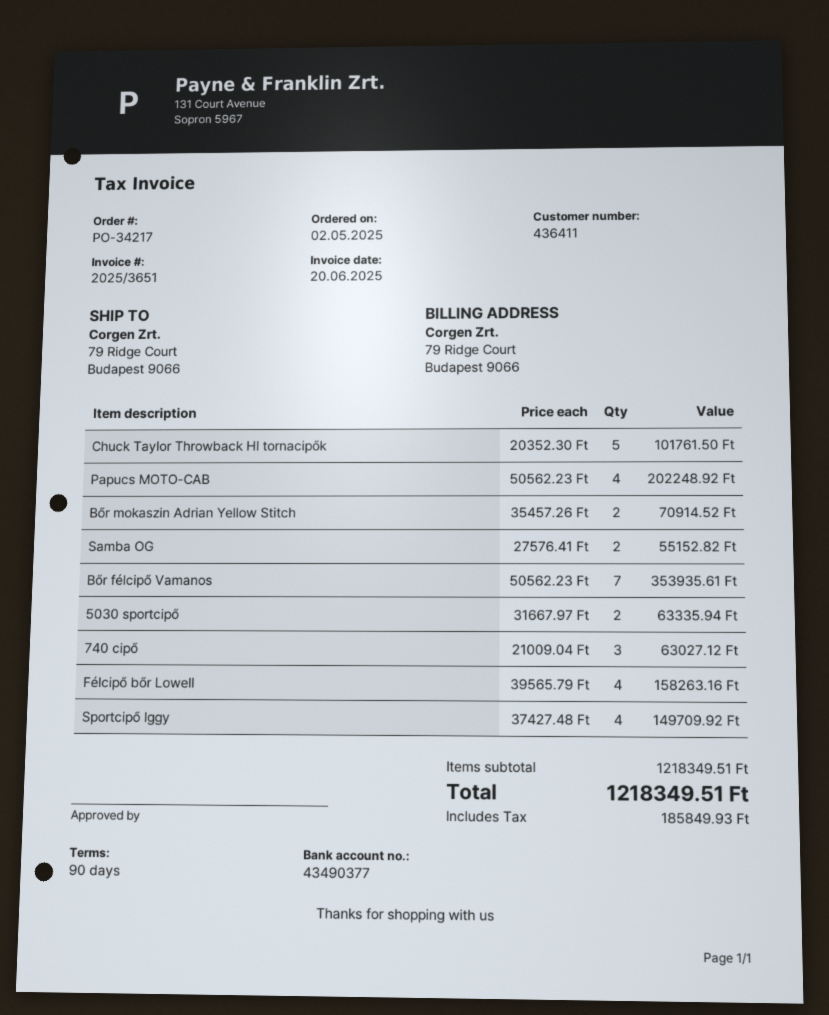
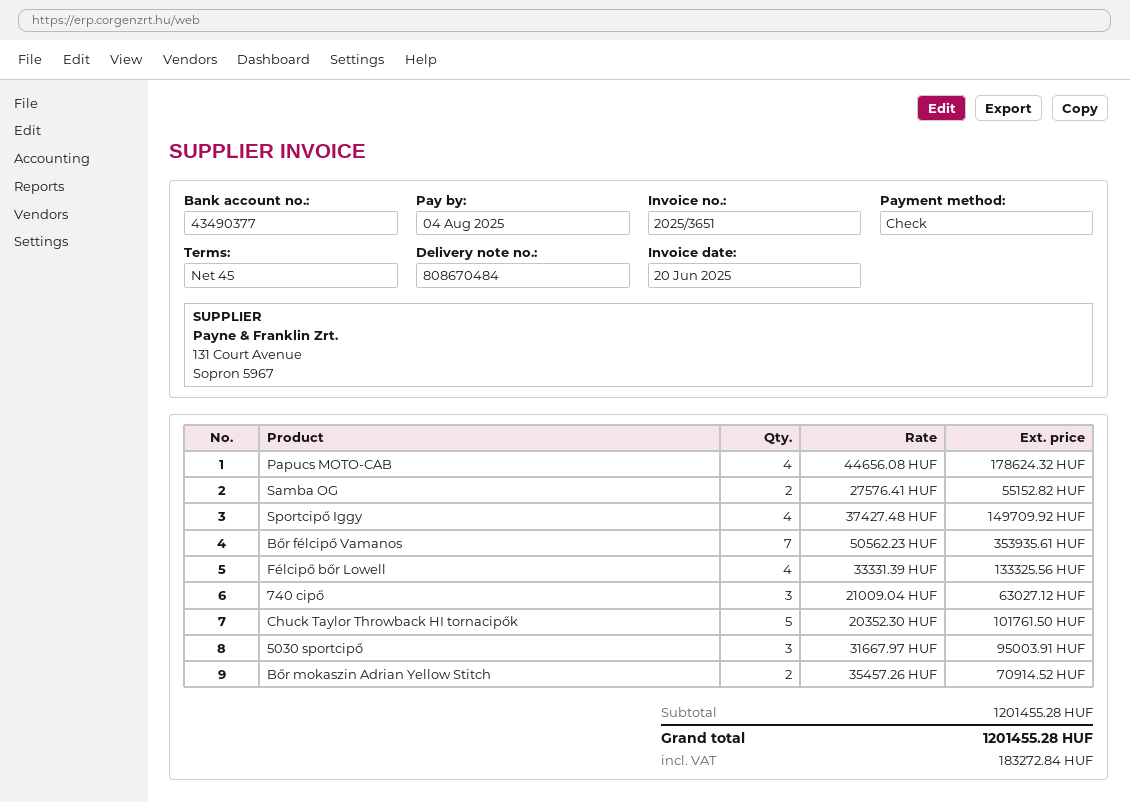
payment terms: 90 days -> 45 days
Papucs MOTO-CAB: 4 x 50562.23 = 202248.92 -> 4 x 44656.08 = 178624.32
5030 sportcipő: 2 x 31667.97 = 63335.94 -> 3 x 31667.97 = 95003.91
Félcipő bőr Lowell: 4 x 39565.79 = 158263.16 -> 4 x 33331.39 = 133325.56
subtotal: 1218349.51 -> 1201455.28
tax: 185849.93 -> 183272.84
total: 1218349.51 -> 1201455.28

